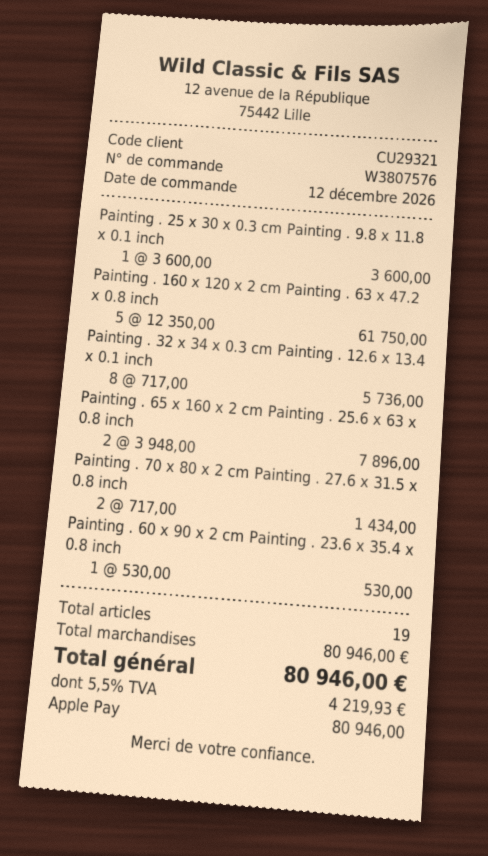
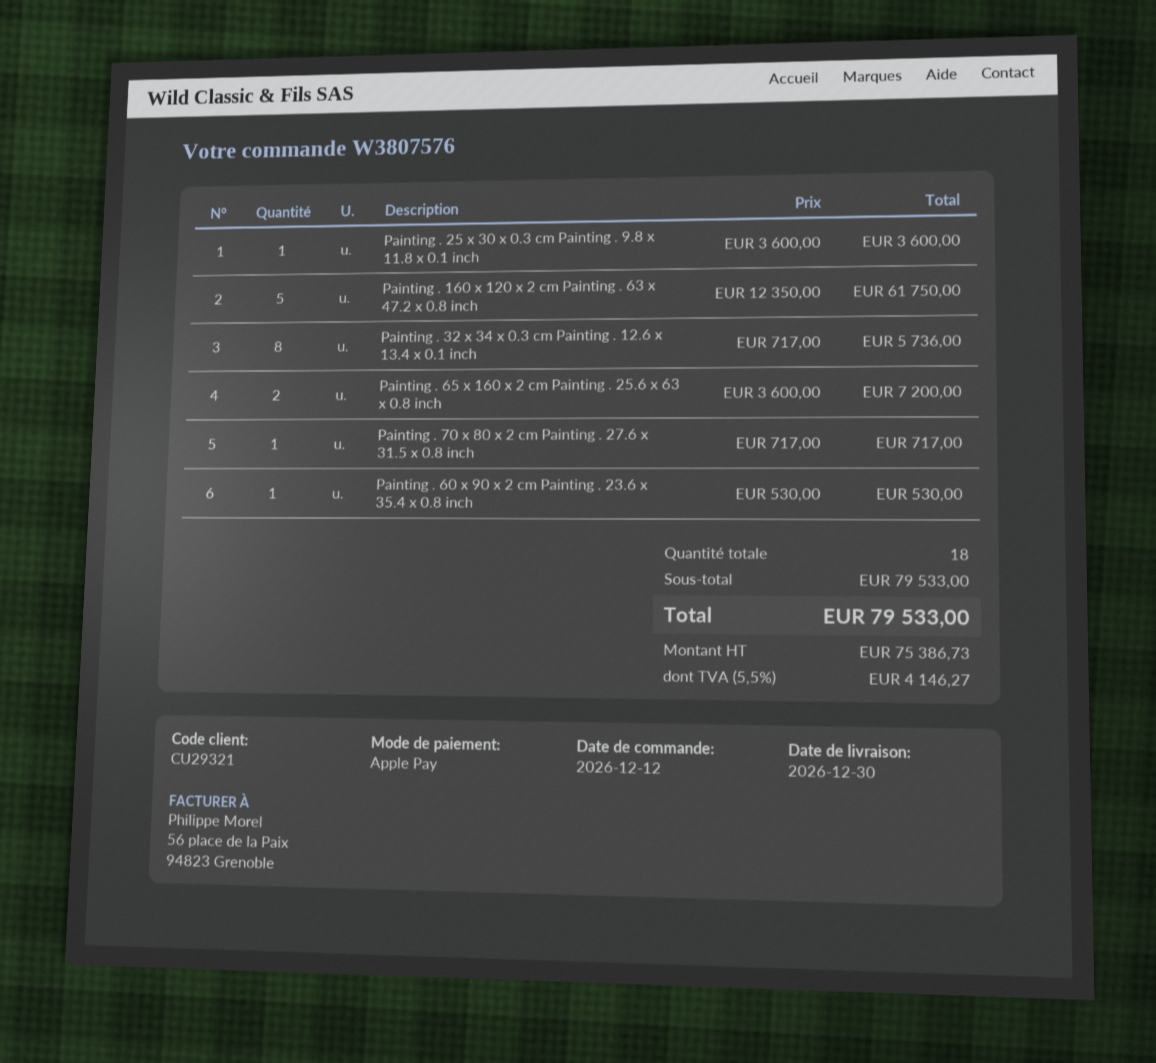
Painting . 65 x 160 x 2 cm Painting . 25.6 x 63 x 0.8 inch: 2 x 3948.00 = 7896.00 -> 2 x 3600.00 = 7200.00
Painting . 70 x 80 x 2 cm Painting . 27.6 x 31.5 x 0.8 inch: 2 x 717.00 = 1434.00 -> 1 x 717.00 = 717.00
total quantity: 19 -> 18
subtotal: 80946.00 -> 79533.00
tax: 5.5% = 4219.93 -> 5.5% = 4146.27
total: 80946.00 -> 79533.00

